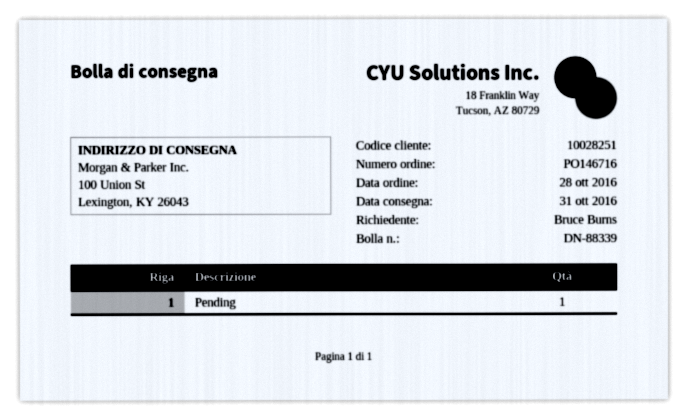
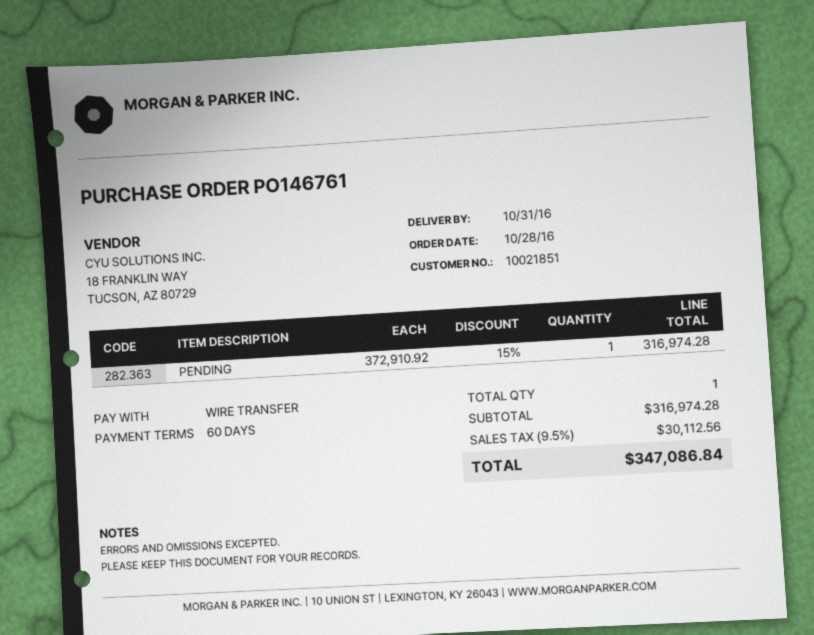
order number: PO146716 -> PO146761
customer number: 10028251 -> 10021851

